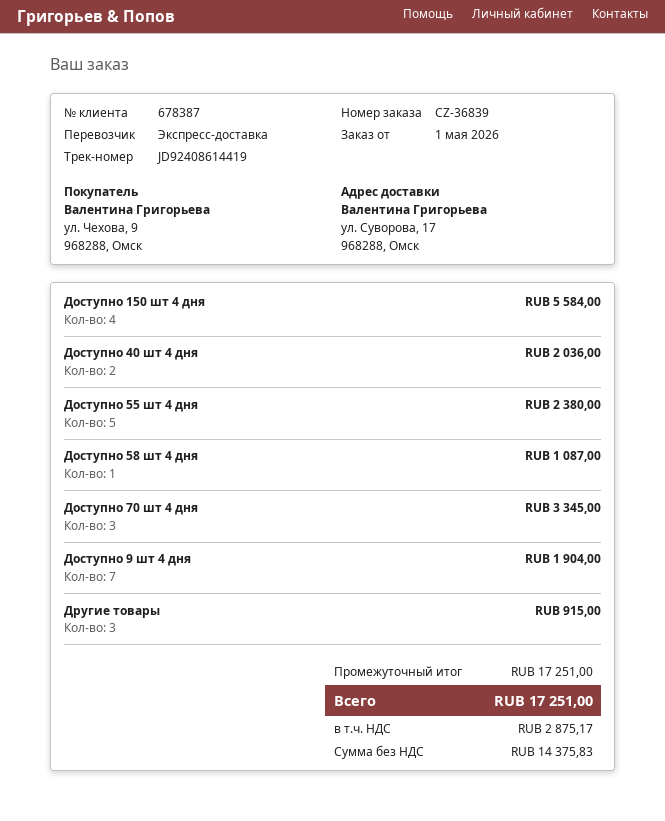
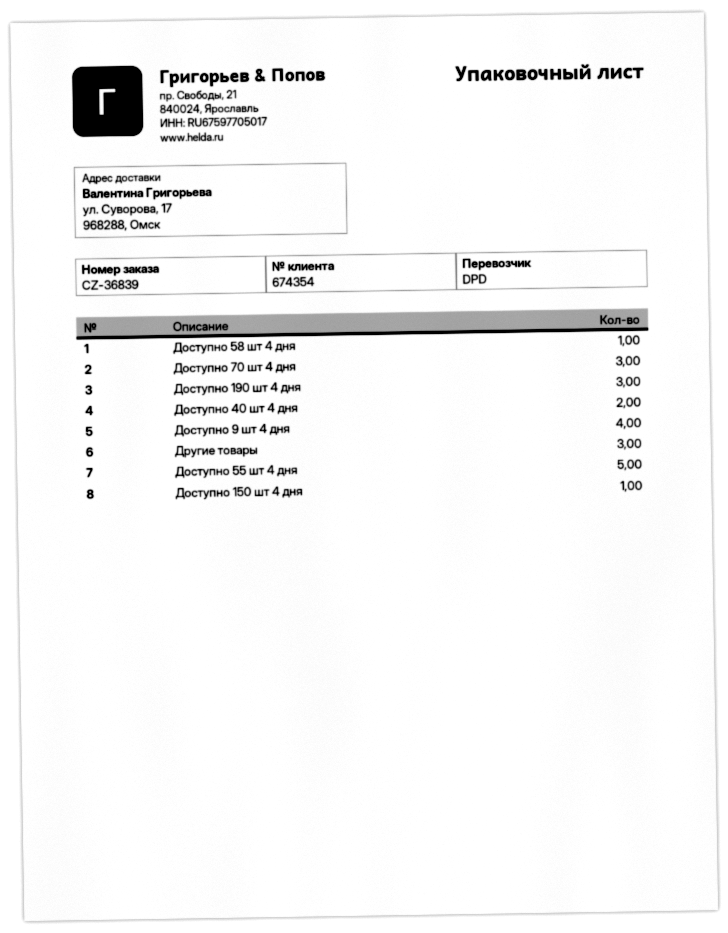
customer number: 678387 -> 674354
shipping method: express -> DPD
Доступно 150 шт 4 дня: 4 -> 1
Доступно 9 шт 4 дня: 7 -> 4
Доступно 190 шт 4 дня: none -> 3

